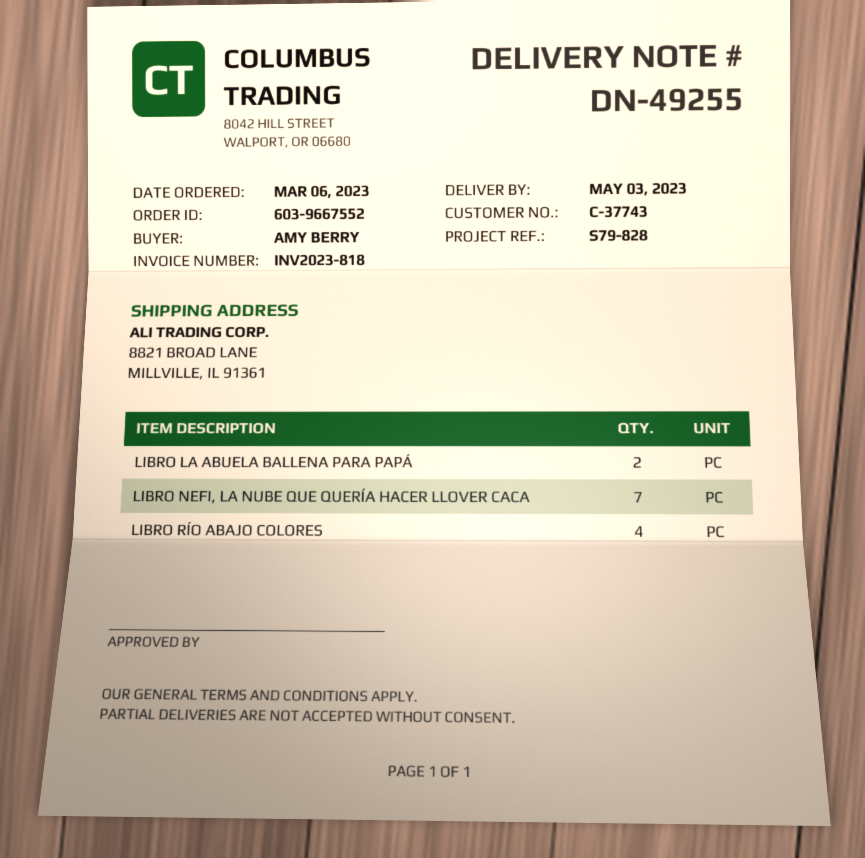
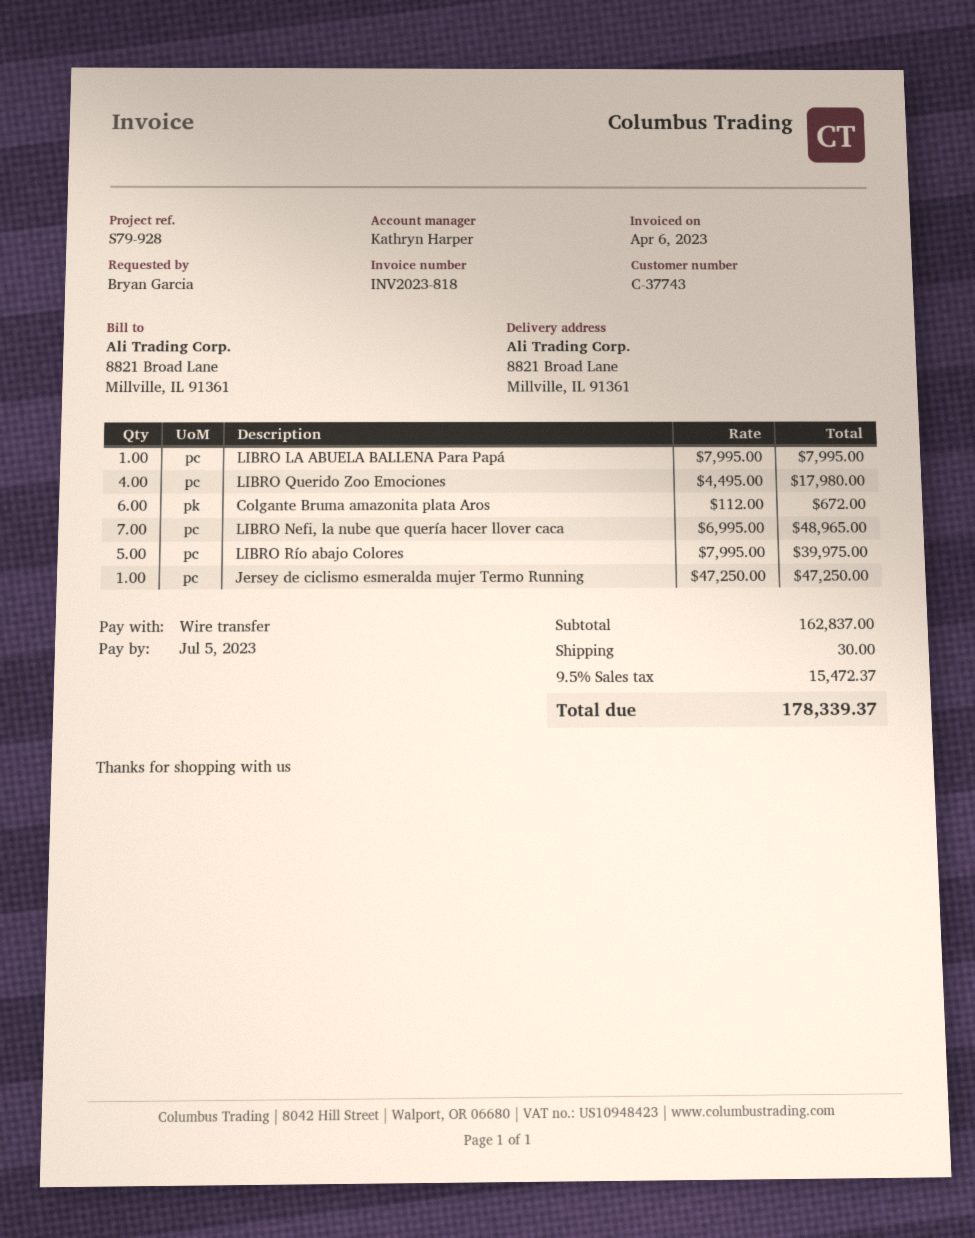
reference: S79-828 -> S79-928
ordered by: AMY BERRY -> Bryan Garcia
LIBRO LA ABUELA BALLENA PARA PAPÁ: 2 -> 1
LIBRO RÍO ABAJO COLORES: 4 -> 5
LIBRO Querido Zoo Emociones: none -> 4
Colgante Bruma amazonita plata Aros: none -> 6
Jersey de ciclismo esmeralda mujer Termo Running: none -> 1

